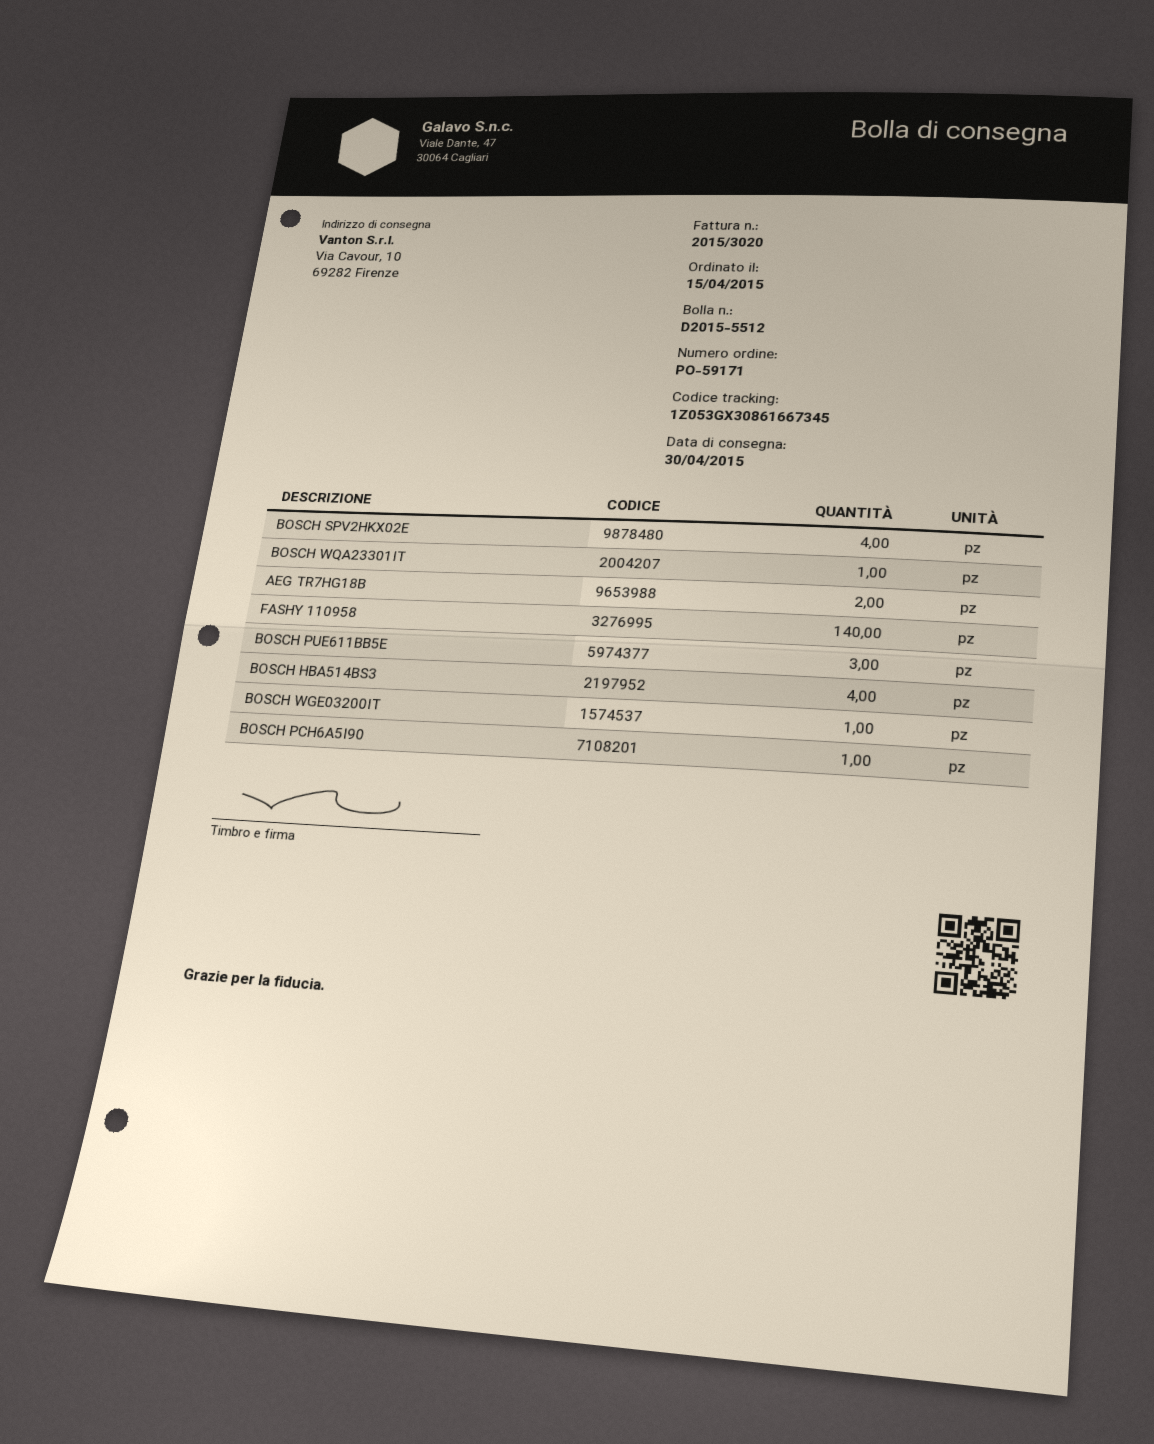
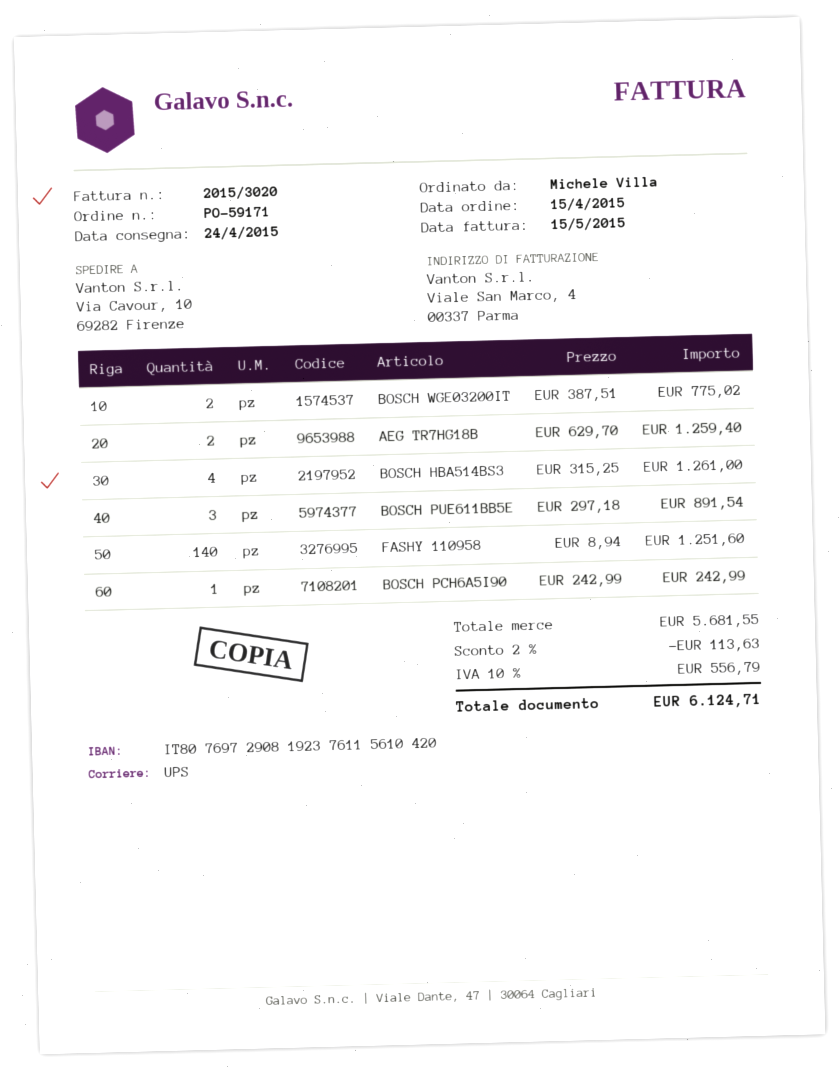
delivery date: 2015-04-30 -> 2015-04-24
BOSCH SPV2HKX02E: 4 -> none
BOSCH WQA23301IT: 1 -> none
BOSCH WGE03200IT: 1 -> 2

